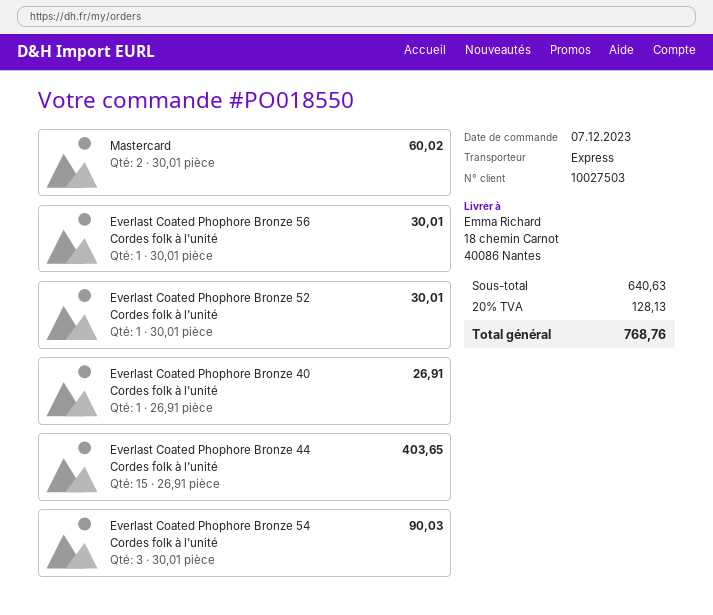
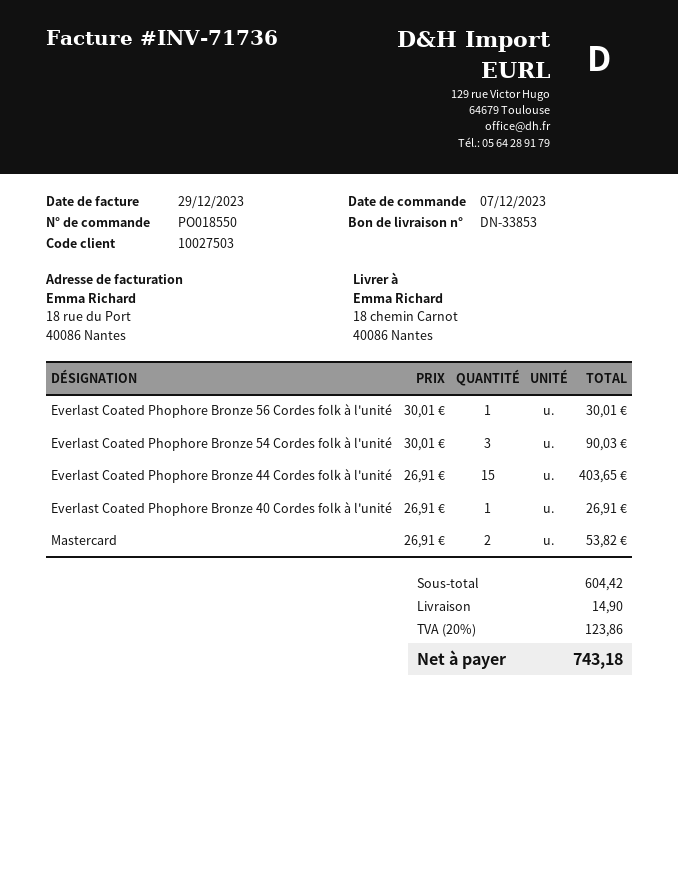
Mastercard: 2 x 30.01 = 60.02 -> 2 x 26.91 = 53.82
Everlast Coated Phophore Bronze 52 Cordes folk à l'unité: 1 x 30.01 = 30.01 -> none
subtotal: 640.63 -> 604.42
shipping: none -> 14.90
tax: 20% = 128.13 -> 20% = 123.86
total: 768.76 -> 743.18

